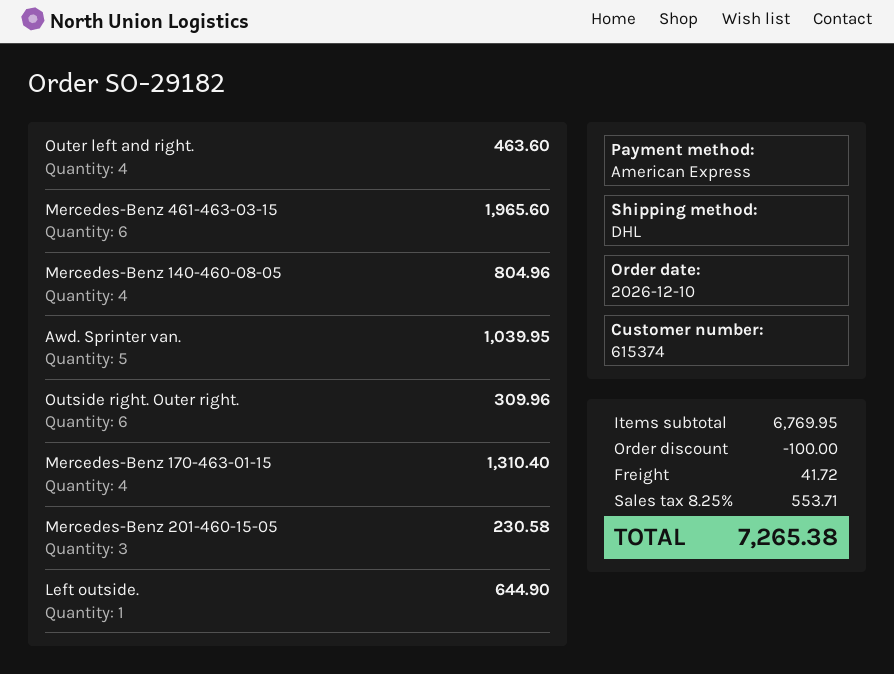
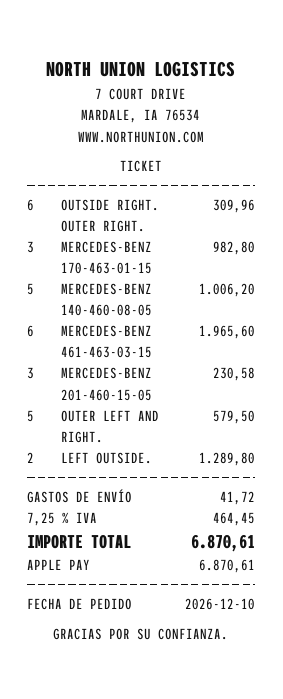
payment method: American Express -> Apple Pay
Outer left and right.: 4 for 463.60 -> 5 for 579.50
Mercedes-Benz 140-460-08-05: 4 for 804.96 -> 5 for 1006.20
Awd. Sprinter van.: 5 for 1039.95 -> none
Mercedes-Benz 170-463-01-15: 4 for 1310.40 -> 3 for 982.80
Left outside.: 1 for 644.90 -> 2 for 1289.80
discount: 100.00 -> none
tax: 8.25% = 553.71 -> 7.25% = 464.45
total: 7265.38 -> 6870.61

